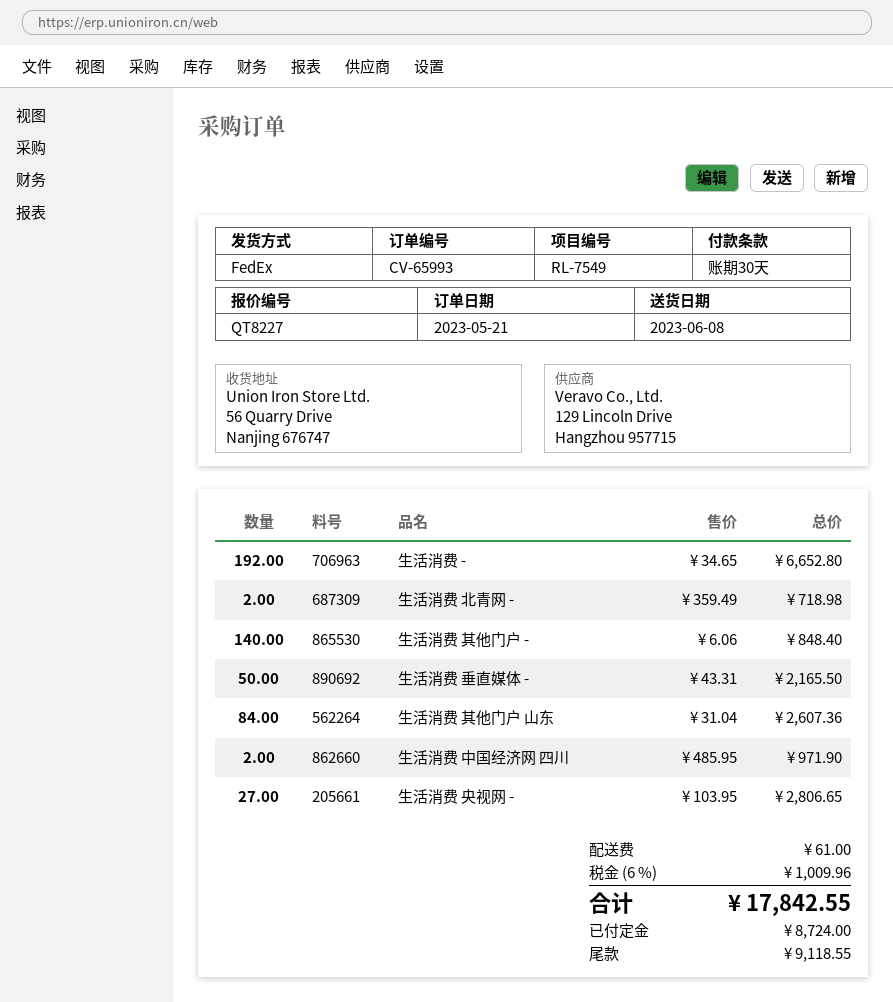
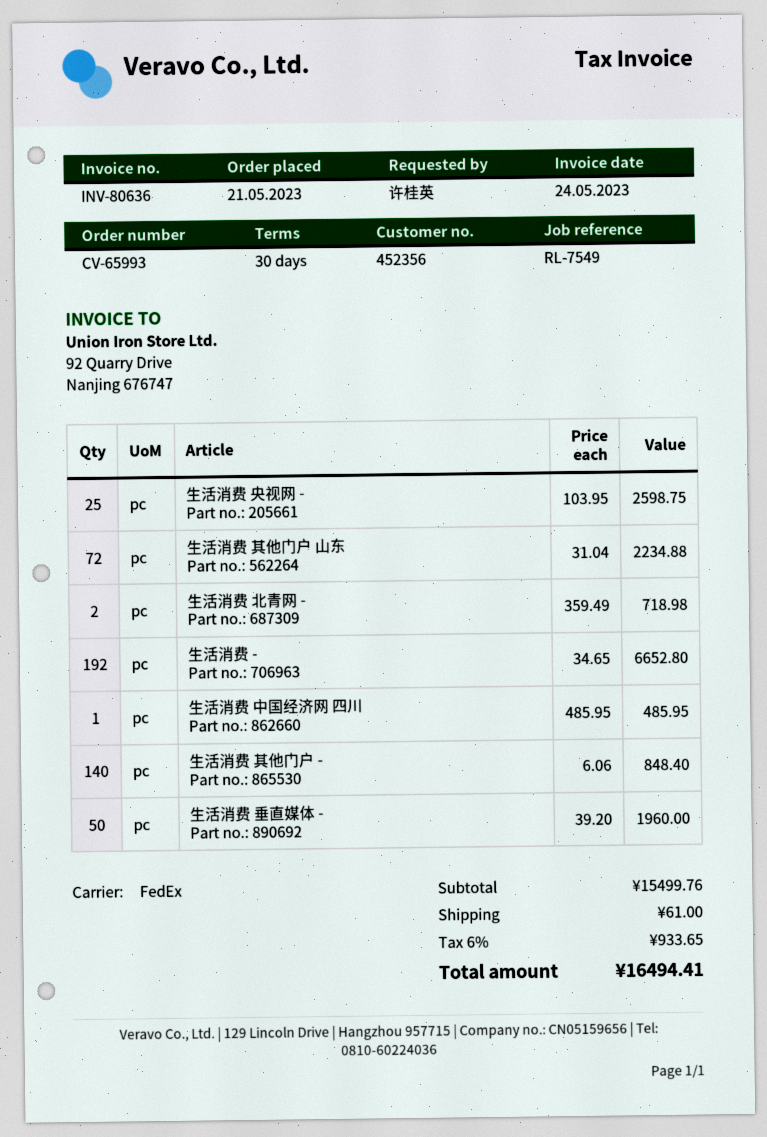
生活消费 垂直媒体 -: 50 x 43.31 = 2165.50 -> 50 x 39.20 = 1960.00
生活消费 其他门户 山东: 84 x 31.04 = 2607.36 -> 72 x 31.04 = 2234.88
生活消费 中国经济网 四川: 2 x 485.95 = 971.90 -> 1 x 485.95 = 485.95
生活消费 央视网 -: 27 x 103.95 = 2806.65 -> 25 x 103.95 = 2598.75
tax: 6% = 1009.96 -> 6% = 933.65
total: 17842.55 -> 16494.41

